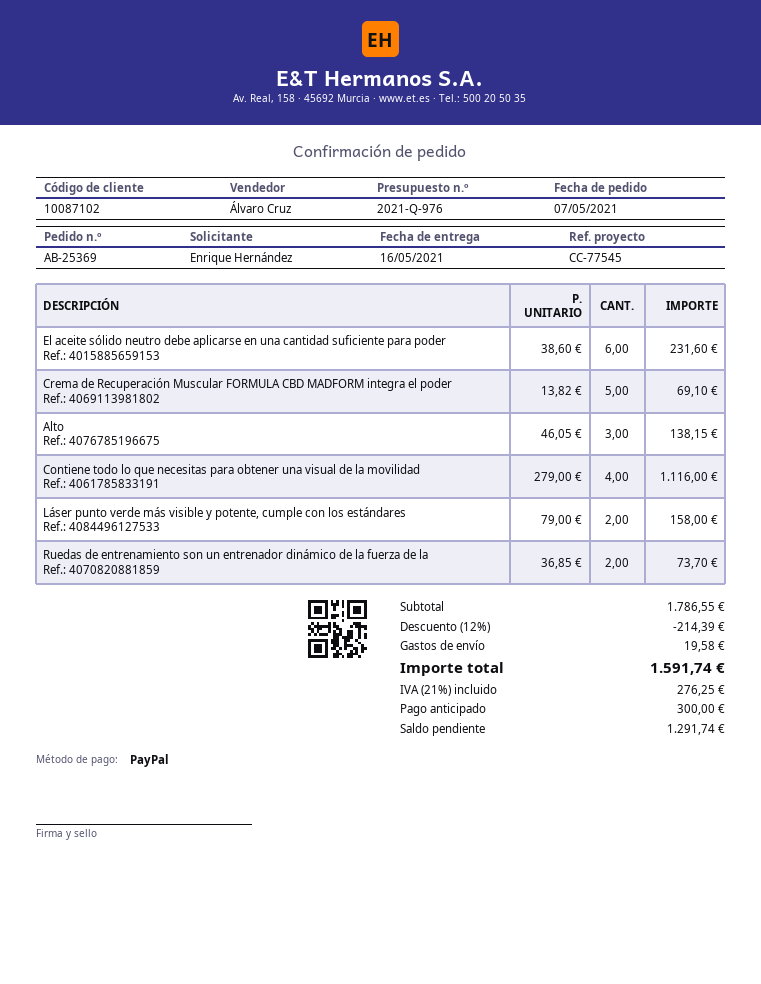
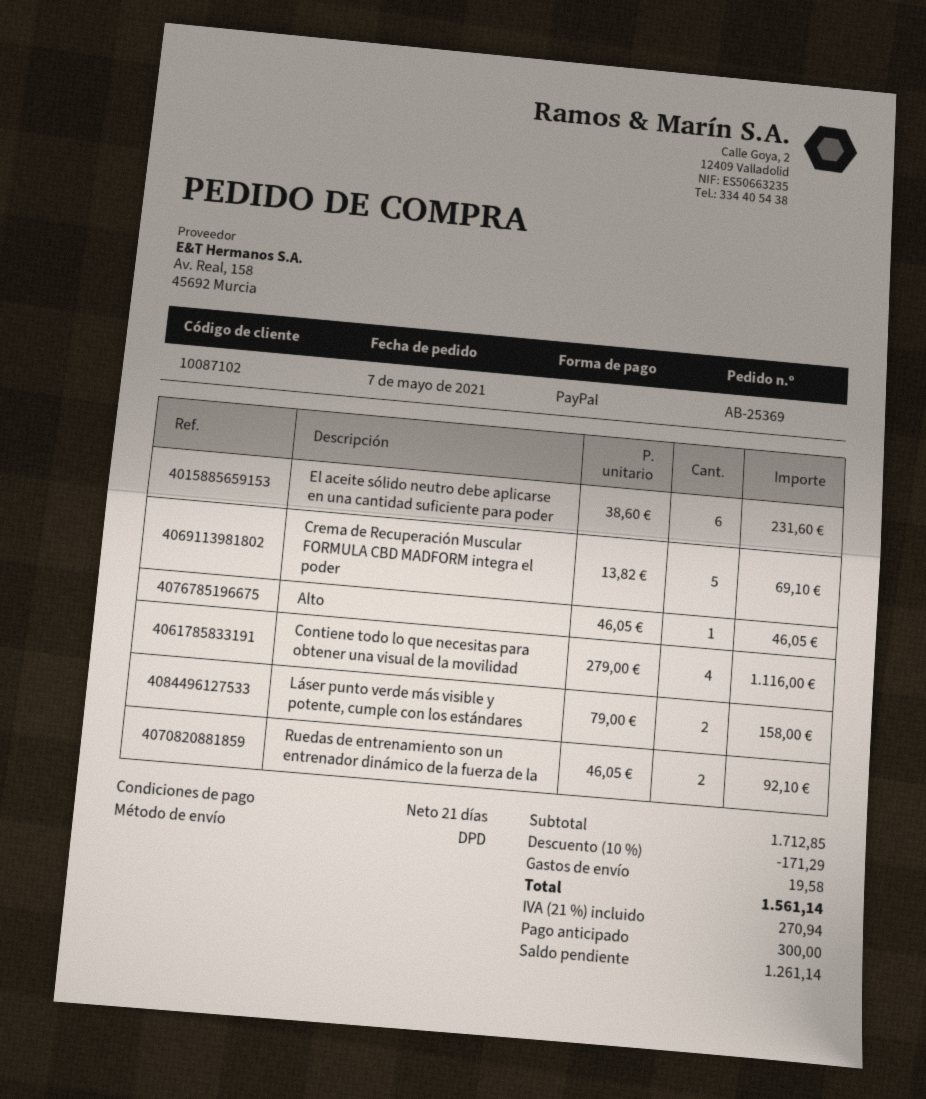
Alto: 3 x 46.05 = 138.15 -> 1 x 46.05 = 46.05
Ruedas de entrenamiento son un entrenador dinámico de la fuerza de la: 2 x 36.85 = 73.70 -> 2 x 46.05 = 92.10
subtotal: 1786.55 -> 1712.85
discount: 12% = 214.39 -> 10% = 171.29
tax: 21% = 276.25 -> 21% = 270.94
total: 1591.74 -> 1561.14
balance: 1291.74 -> 1261.14

